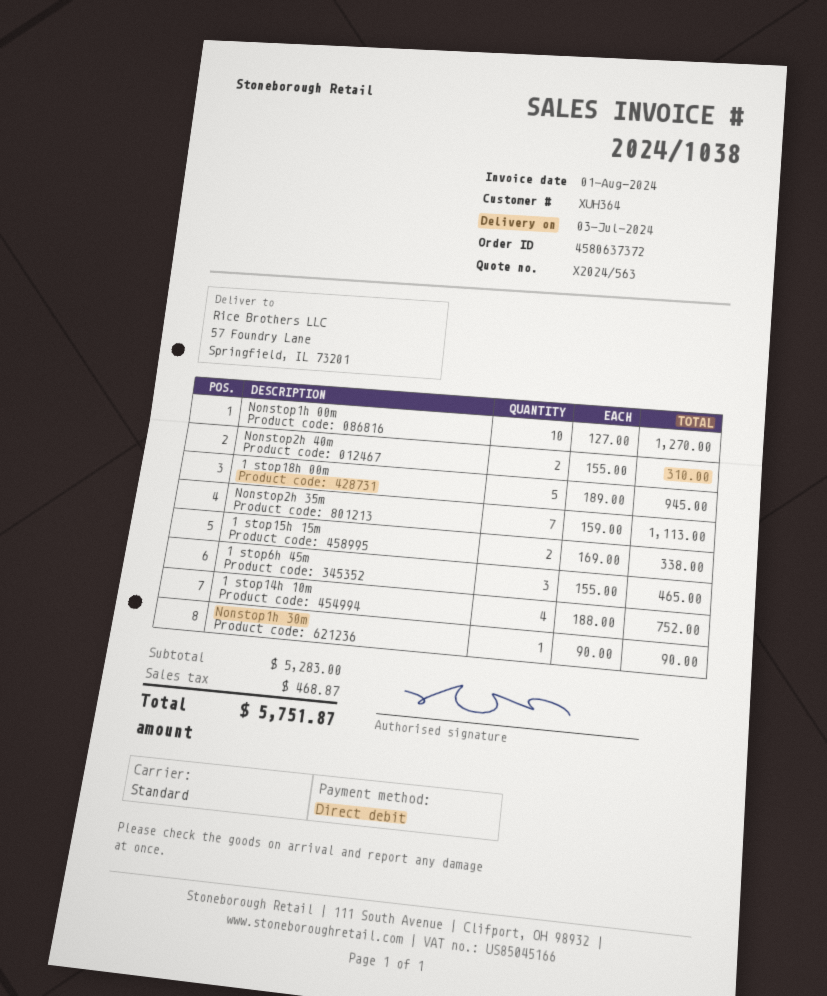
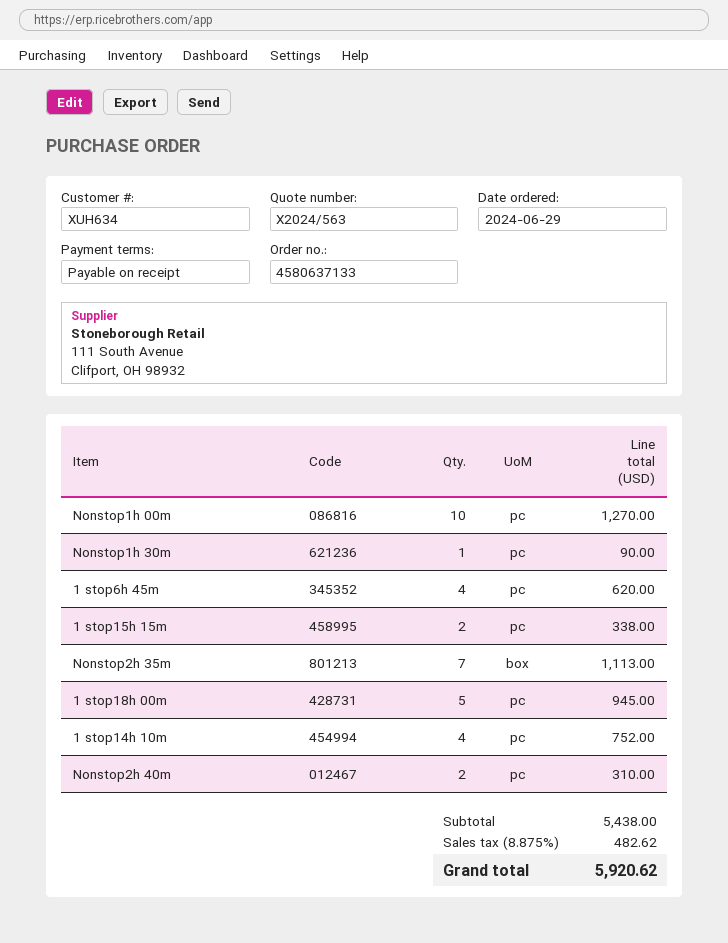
order number: 4580637372 -> 4580637133
customer number: XUH364 -> XUH634
1 stop6h 45m: 3 for 465.00 -> 4 for 620.00
subtotal: 5283.00 -> 5438.00
tax: 468.87 -> 482.62
total: 5751.87 -> 5920.62

